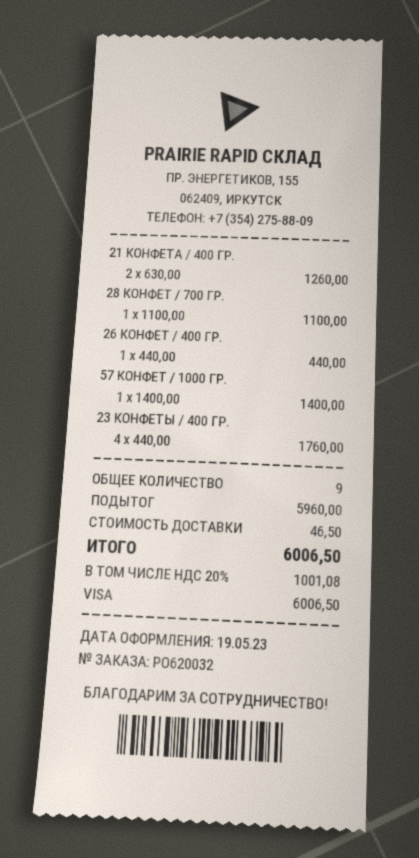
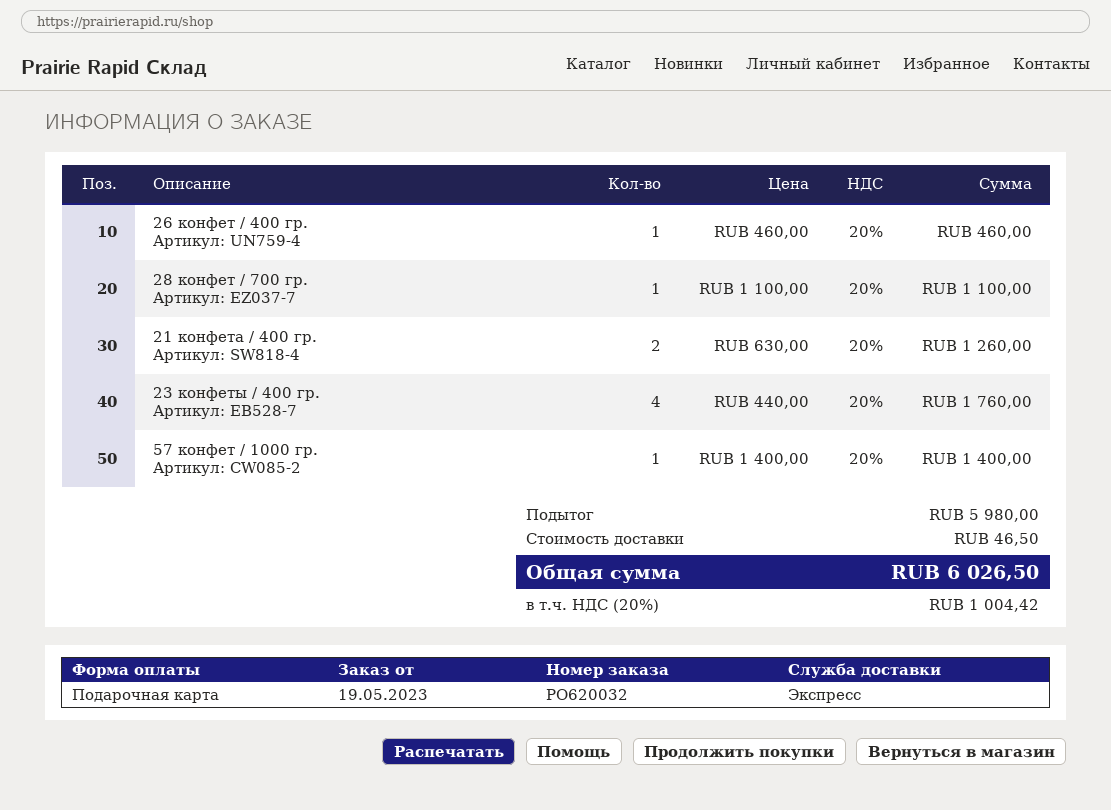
payment method: Visa -> gift card
26 КОНФЕТ / 400 ГР.: 1 x 440.00 = 440.00 -> 1 x 460.00 = 460.00
subtotal: 5960.00 -> 5980.00
tax: 20% = 1001.08 -> 20% = 1004.42
total: 6006.50 -> 6026.50

